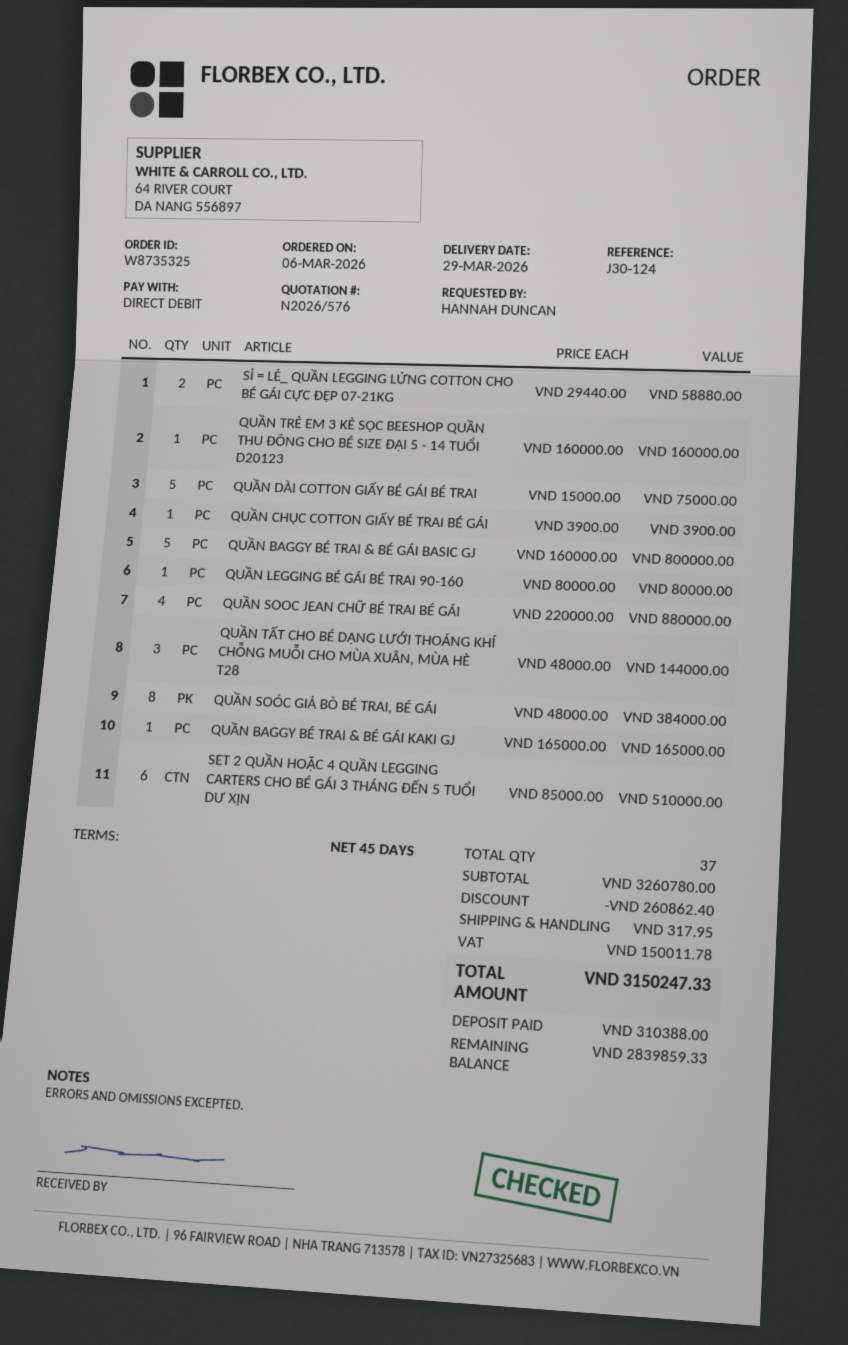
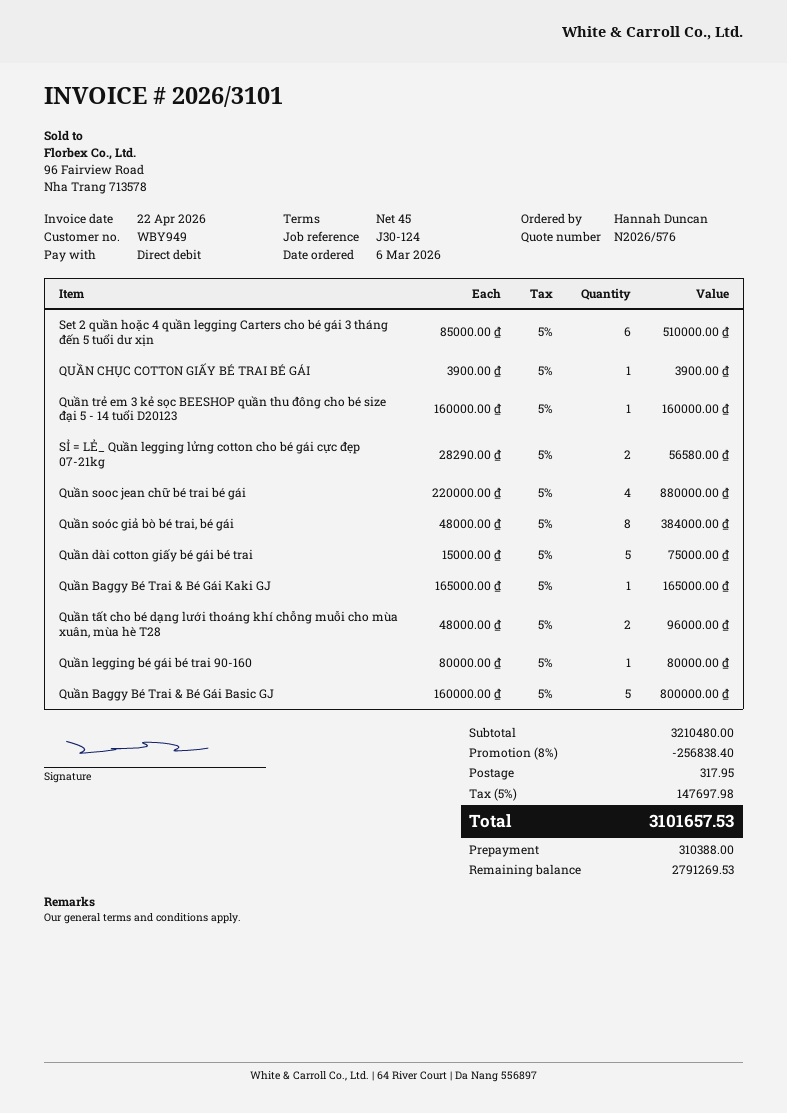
SỈ = LẺ_ QUẦN LEGGING LỬNG COTTON CHO BÉ GÁI CỰC ĐẸP 07-21KG: 2 x 29440.00 = 58880.00 -> 2 x 28290.00 = 56580.00
QUẦN TẤT CHO BÉ DẠNG LƯỚI THOÁNG KHÍ CHỖNG MUỖI CHO MÙA XUÂN, MÙA HÈ T28: 3 x 48000.00 = 144000.00 -> 2 x 48000.00 = 96000.00
subtotal: 3260780.00 -> 3210480.00
discount: 260862.40 -> 256838.40
tax: 150011.78 -> 147697.98
total: 3150247.33 -> 3101657.53
balance: 2839859.33 -> 2791269.53

